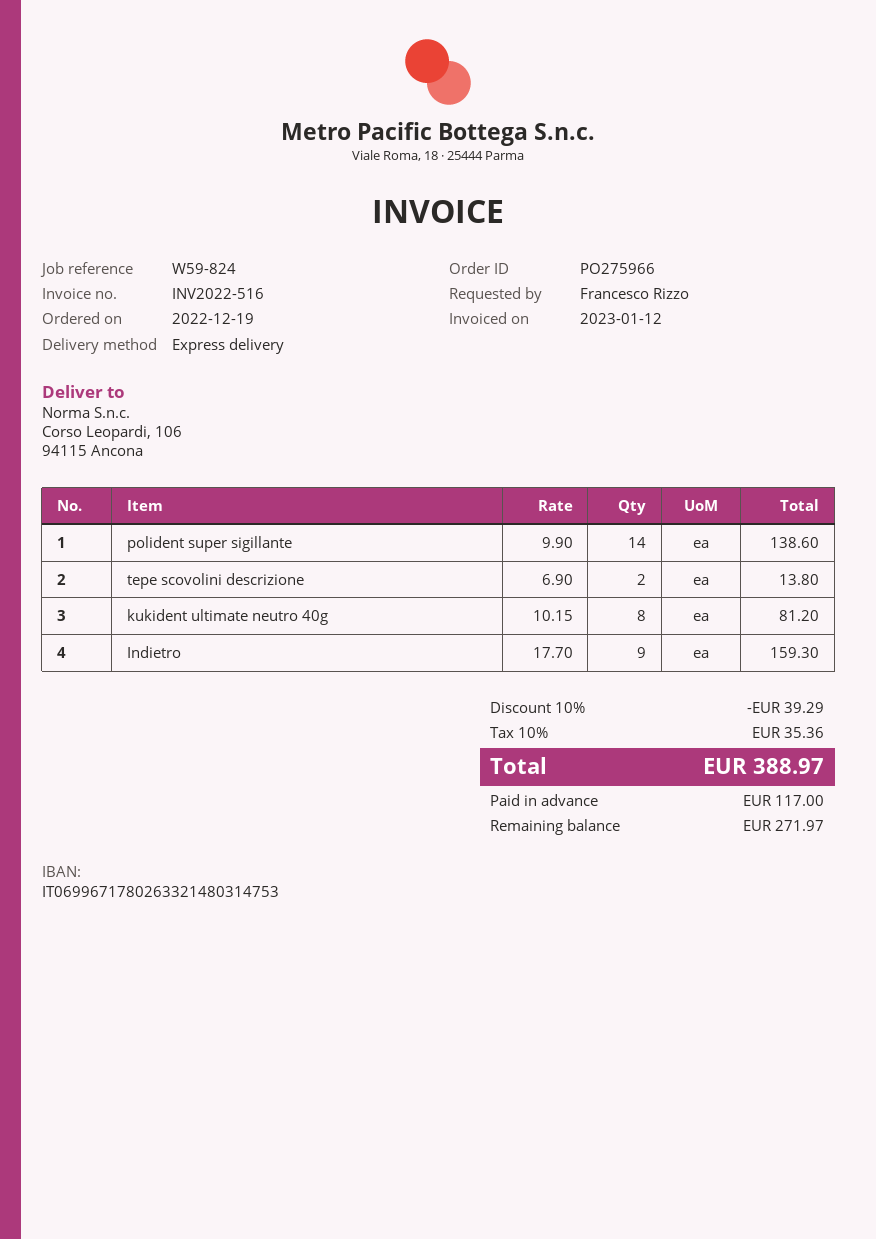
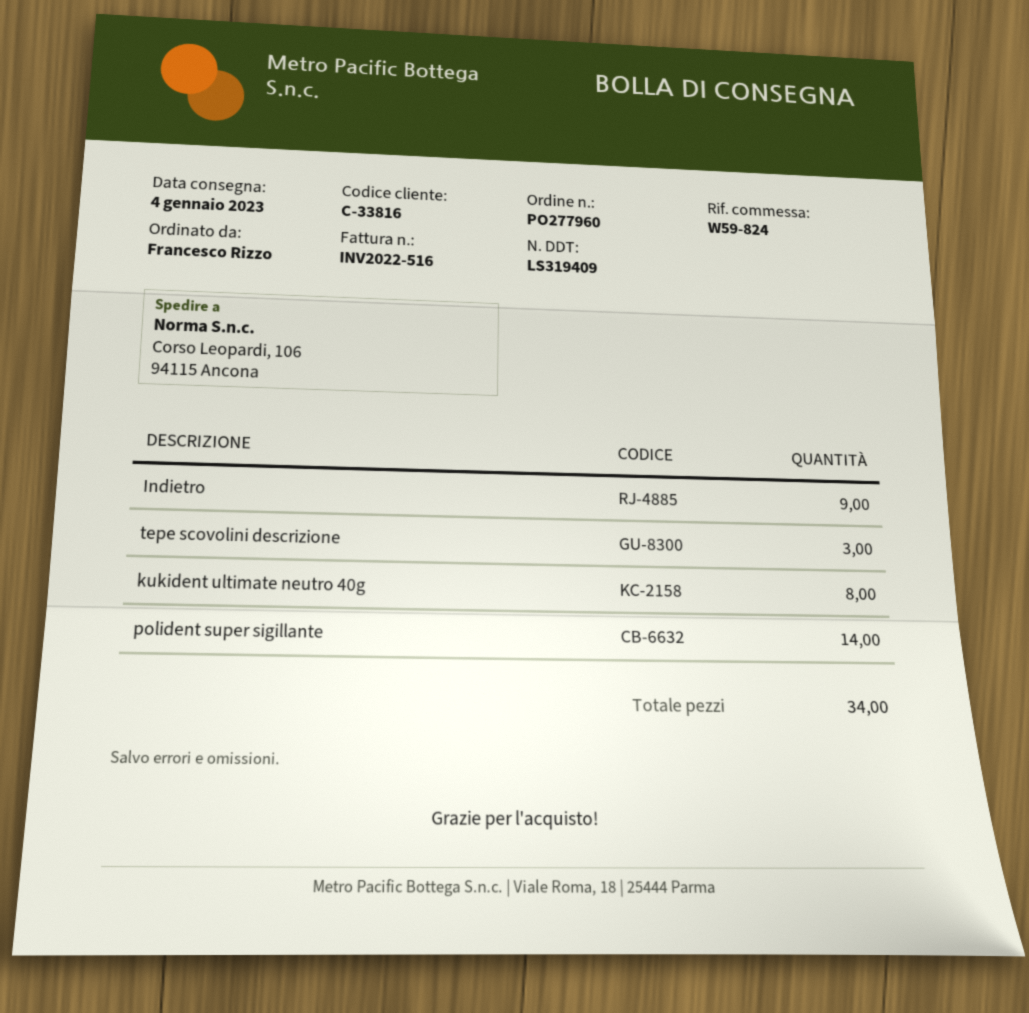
order number: PO275966 -> PO277960
tepe scovolini descrizione: 2 -> 3

